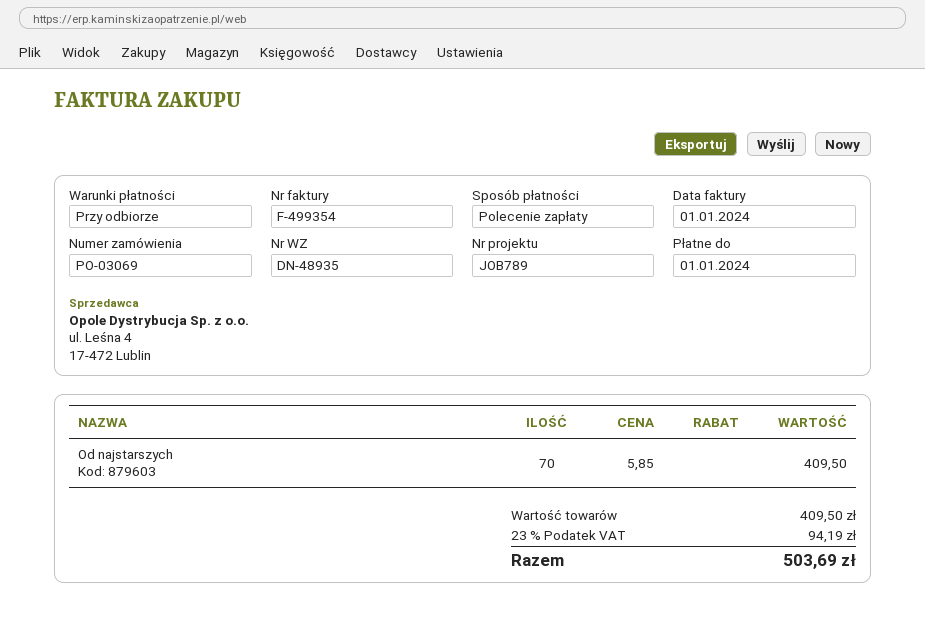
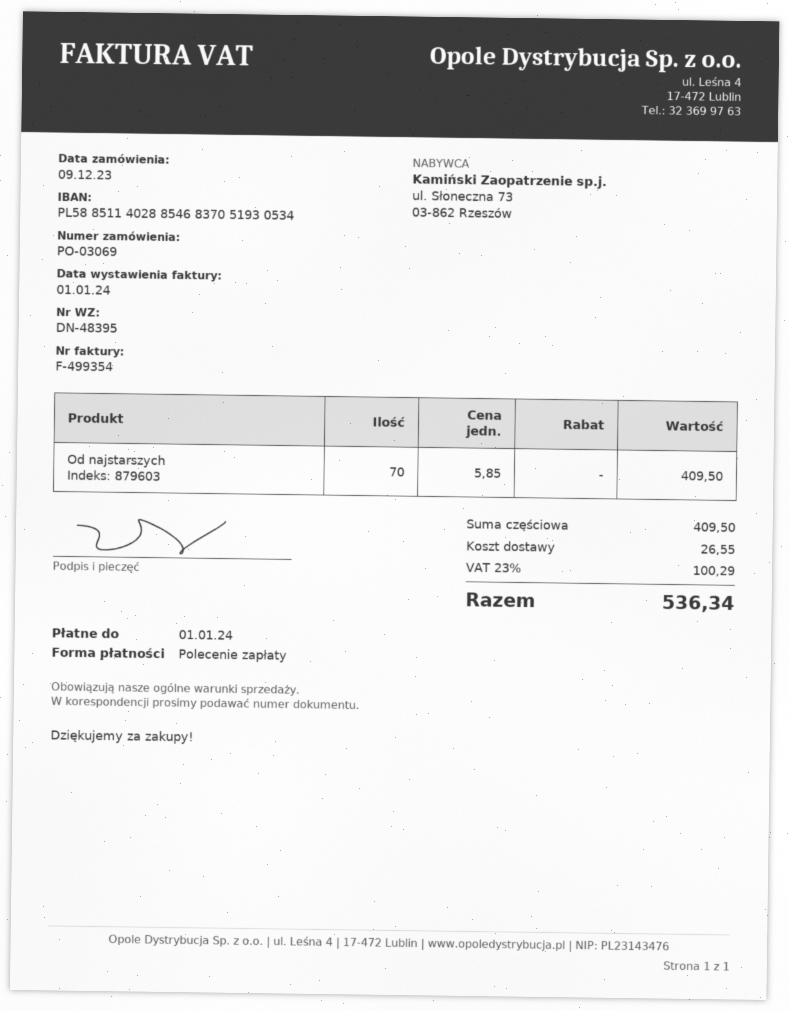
delivery note number: DN-48935 -> DN-48395
shipping: none -> 26.55
tax: 23% = 94.19 -> 23% = 100.29
total: 503.69 -> 536.34

